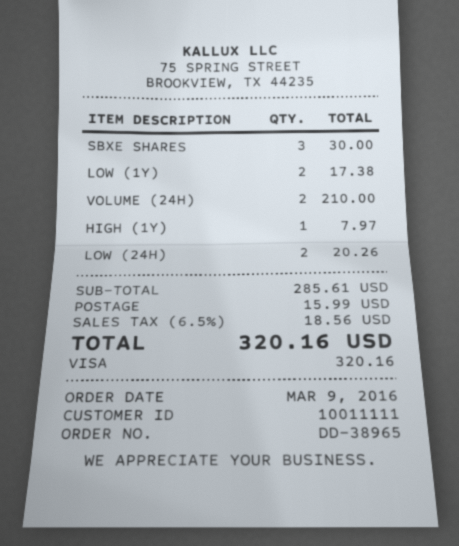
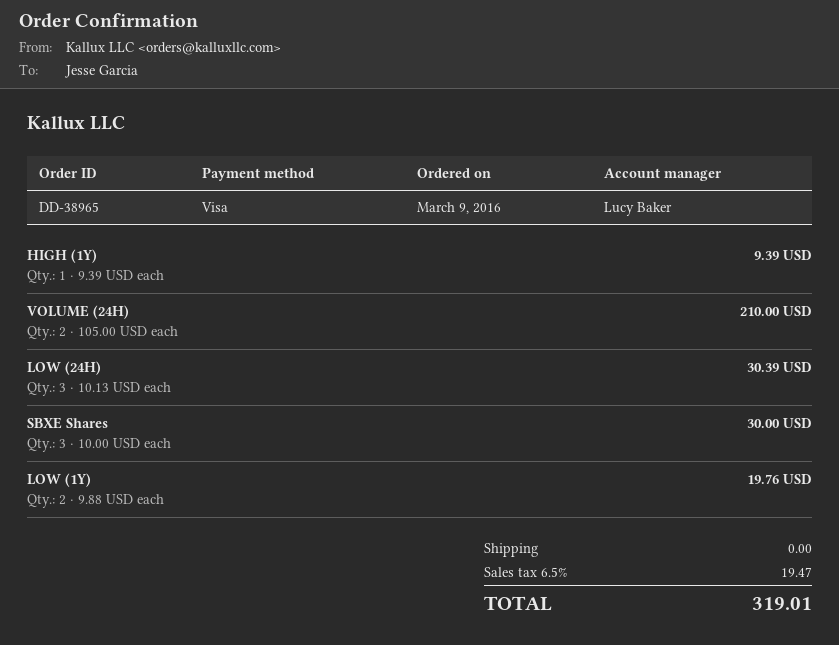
LOW (1Y): 2 for 17.38 -> 2 for 19.76
HIGH (1Y): 1 for 7.97 -> 1 for 9.39
LOW (24H): 2 for 20.26 -> 3 for 30.39
shipping: 15.99 -> 0.00
tax: 6.5% = 18.56 -> 6.5% = 19.47
total: 320.16 -> 319.01

